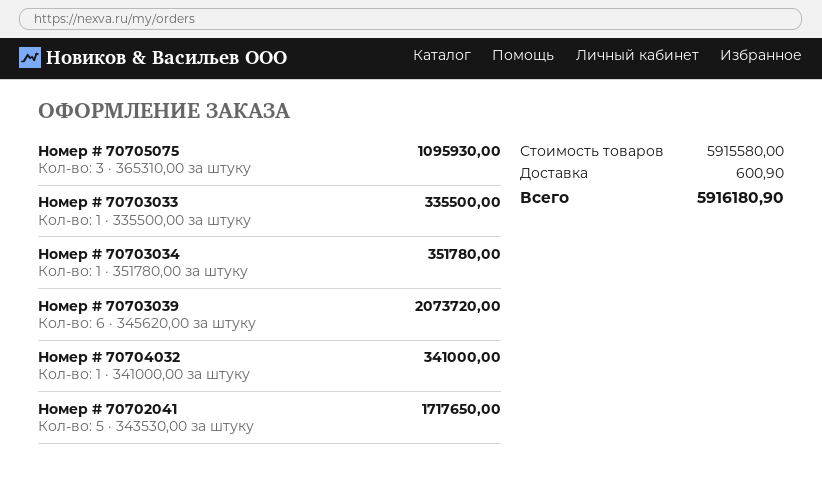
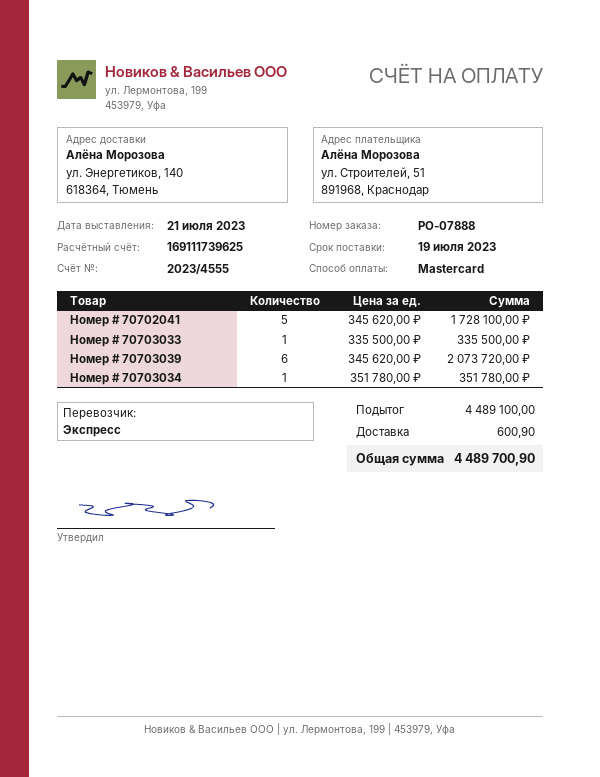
Номер # 70705075: 3 x 365310.00 = 1095930.00 -> none
Номер # 70704032: 1 x 341000.00 = 341000.00 -> none
Номер # 70702041: 5 x 343530.00 = 1717650.00 -> 5 x 345620.00 = 1728100.00
subtotal: 5915580.00 -> 4489100.00
total: 5916180.90 -> 4489700.90

